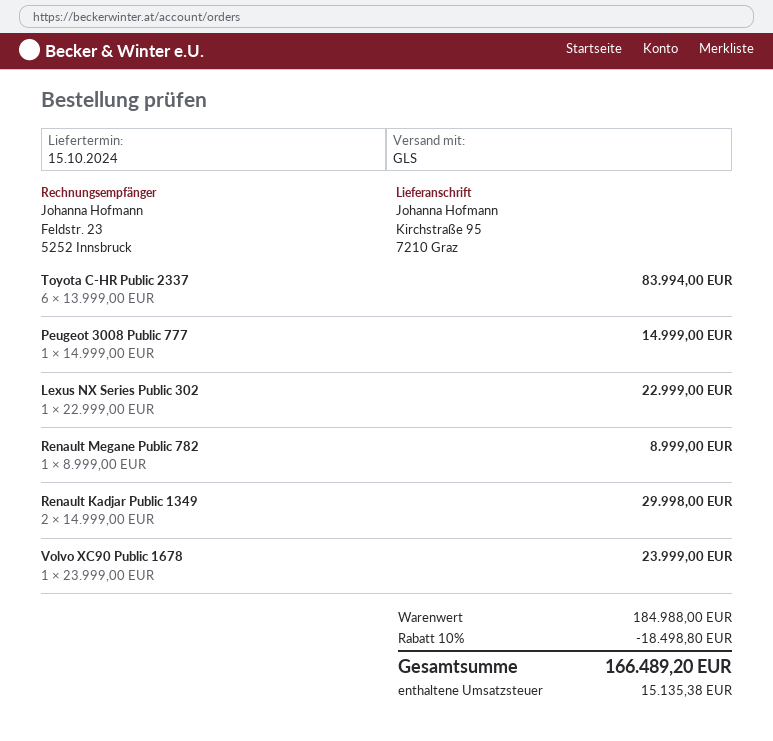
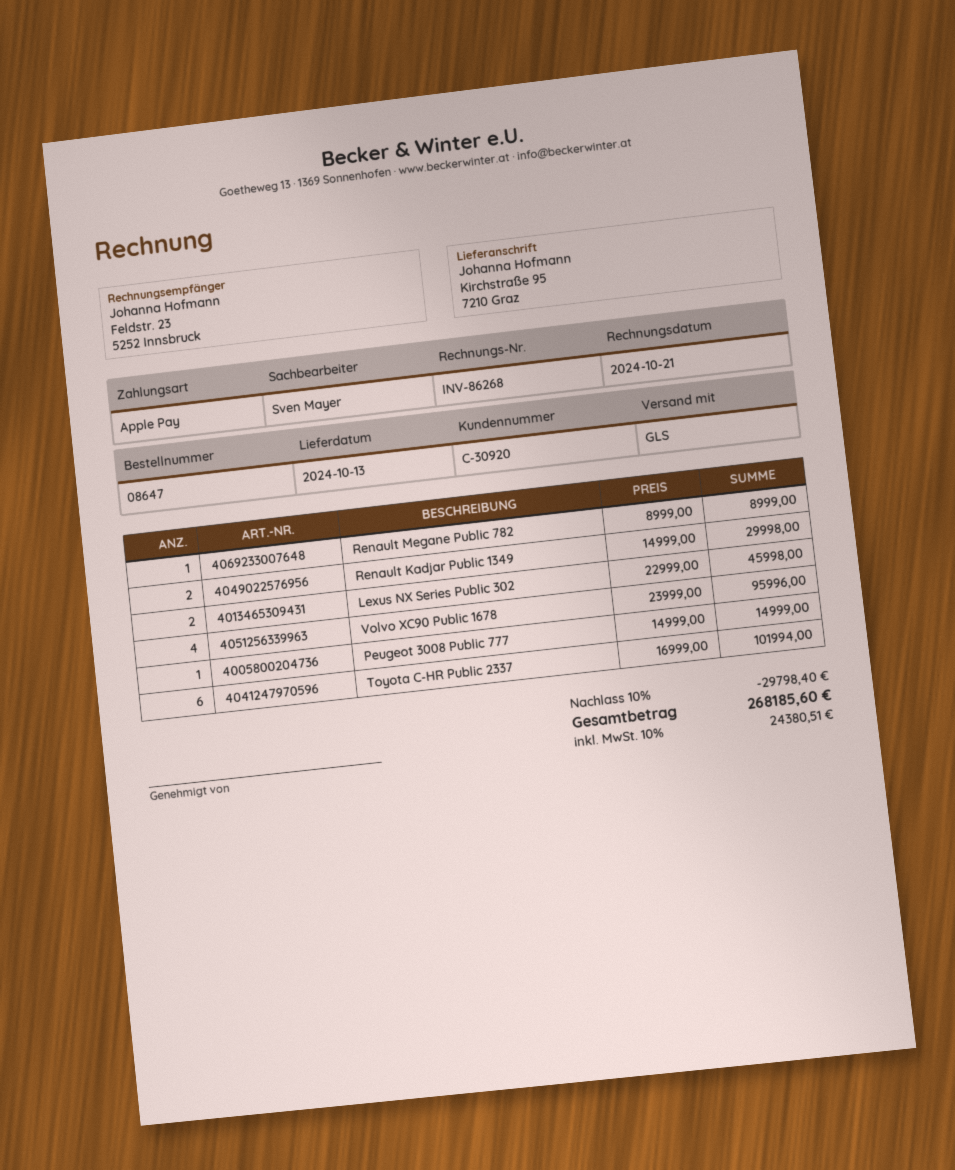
delivery date: 2024-10-15 -> 2024-10-13
Toyota C-HR Public 2337: 6 x 13999.00 = 83994.00 -> 6 x 16999.00 = 101994.00
Lexus NX Series Public 302: 1 x 22999.00 = 22999.00 -> 2 x 22999.00 = 45998.00
Volvo XC90 Public 1678: 1 x 23999.00 = 23999.00 -> 4 x 23999.00 = 95996.00
discount: 10% = 18498.80 -> 10% = 29798.40
tax: 15135.38 -> 24380.51
total: 166489.20 -> 268185.60

